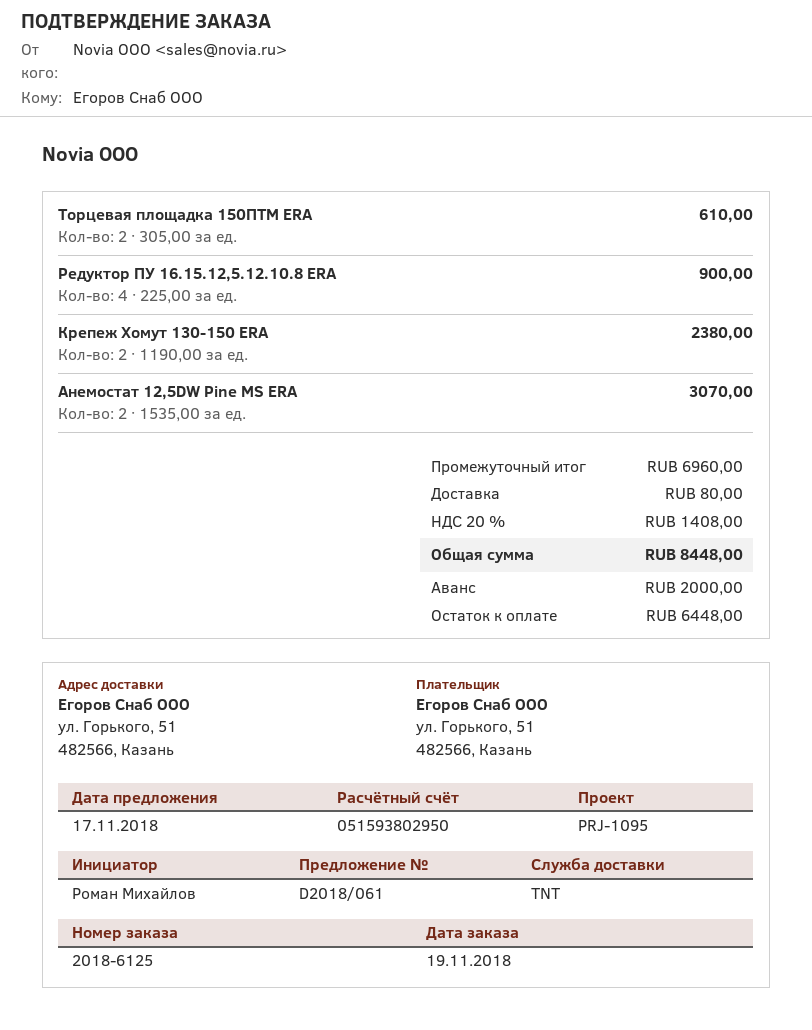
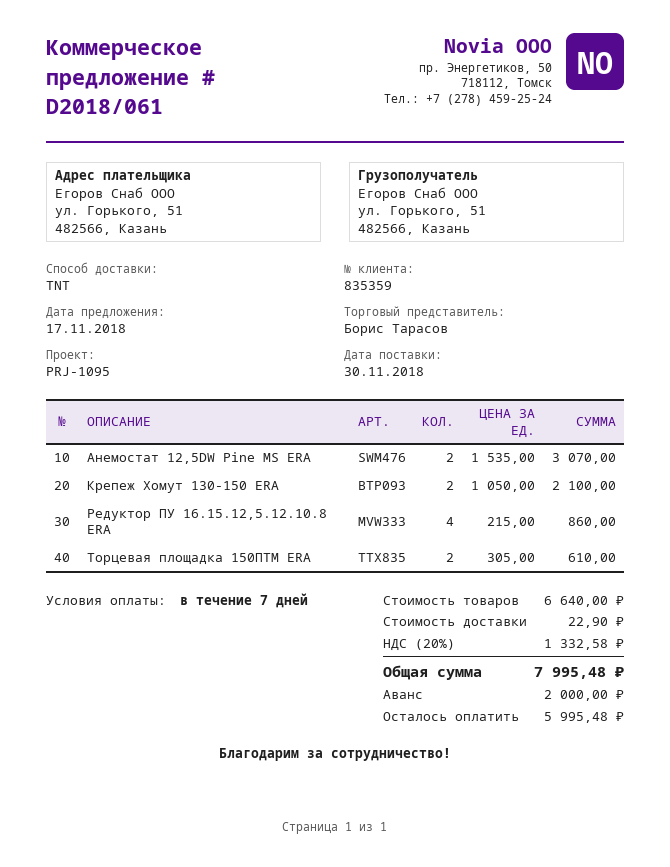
Редуктор ПУ 16.15.12,5.12.10.8 ERA: 4 x 225.00 = 900.00 -> 4 x 215.00 = 860.00
Крепеж Хомут 130-150 ERA: 2 x 1190.00 = 2380.00 -> 2 x 1050.00 = 2100.00
subtotal: 6960.00 -> 6640.00
shipping: 80.00 -> 22.90
tax: 20% = 1408.00 -> 20% = 1332.58
total: 8448.00 -> 7995.48
balance: 6448.00 -> 5995.48

